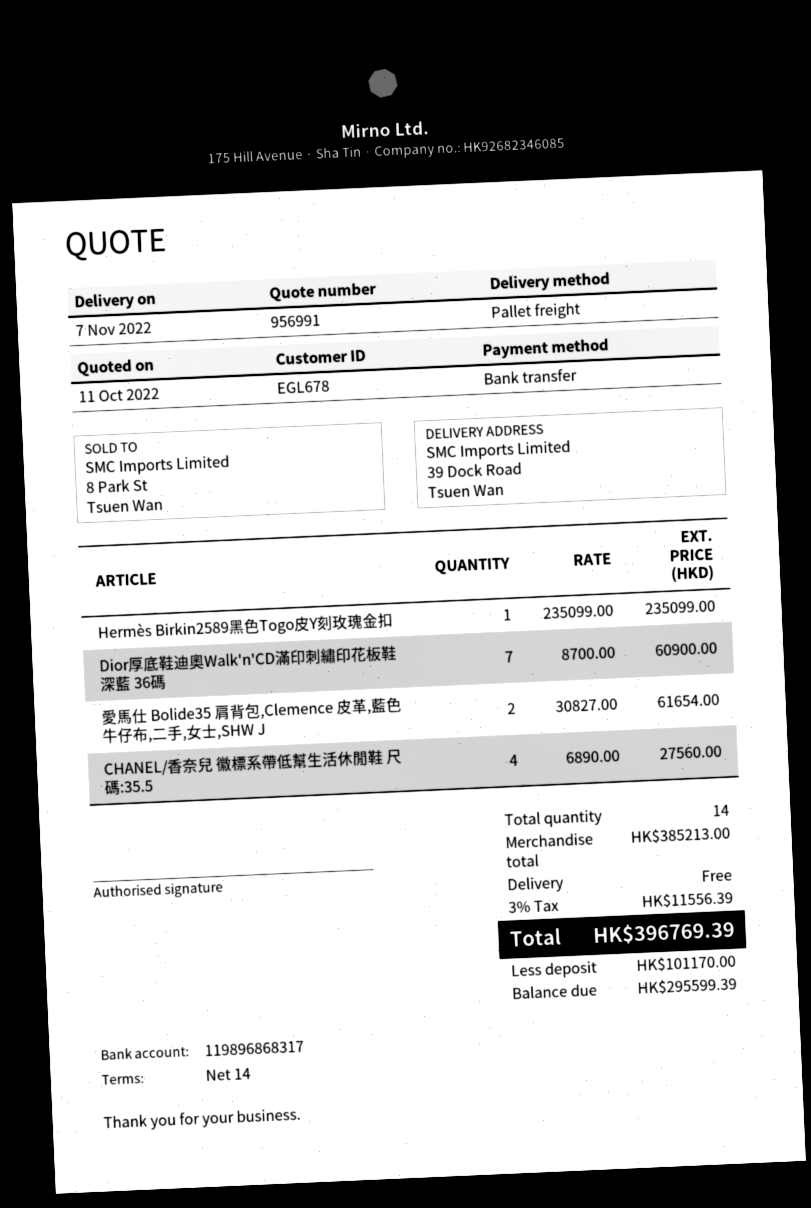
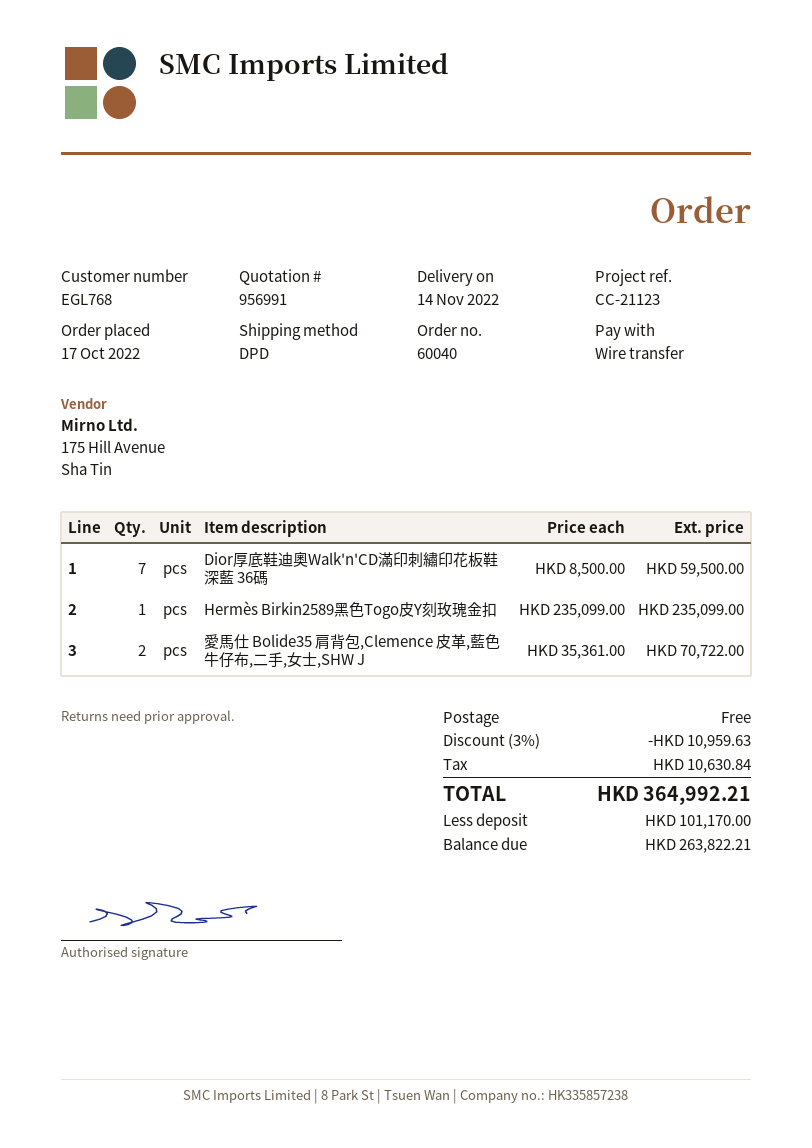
delivery date: 2022-11-07 -> 2022-11-14
customer number: EGL678 -> EGL768
shipping method: pallet freight -> DPD
Dior厚底鞋迪奧Walk'n'CD滿印刺繡印花板鞋 深藍 36碼: 7 x 8700.00 = 60900.00 -> 7 x 8500.00 = 59500.00
愛馬仕 Bolide35 肩背包,Clemence 皮革,藍色牛仔布,二手,女士,SHW J: 2 x 30827.00 = 61654.00 -> 2 x 35361.00 = 70722.00
CHANEL/香奈兒 徽標系帶低幫生活休閒鞋 尺碼:35.5: 4 x 6890.00 = 27560.00 -> none
discount: none -> 3% = 10959.63
tax: 11556.39 -> 10630.84
total: 396769.39 -> 364992.21
balance: 295599.39 -> 263822.21

